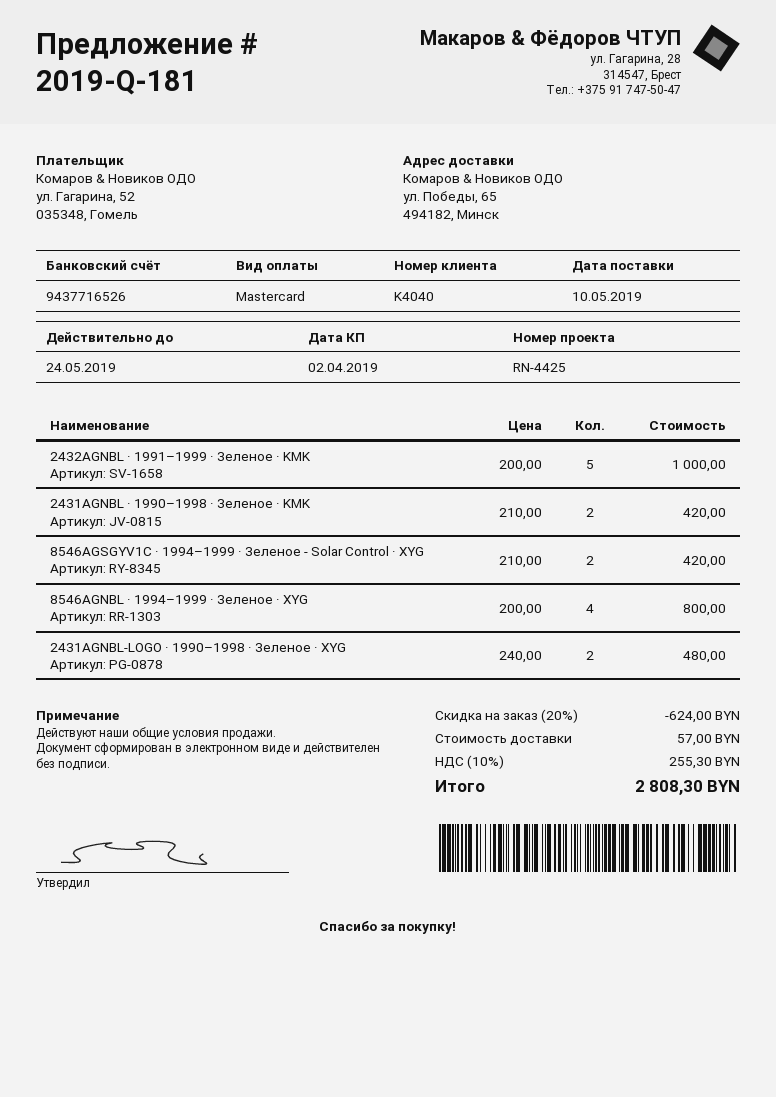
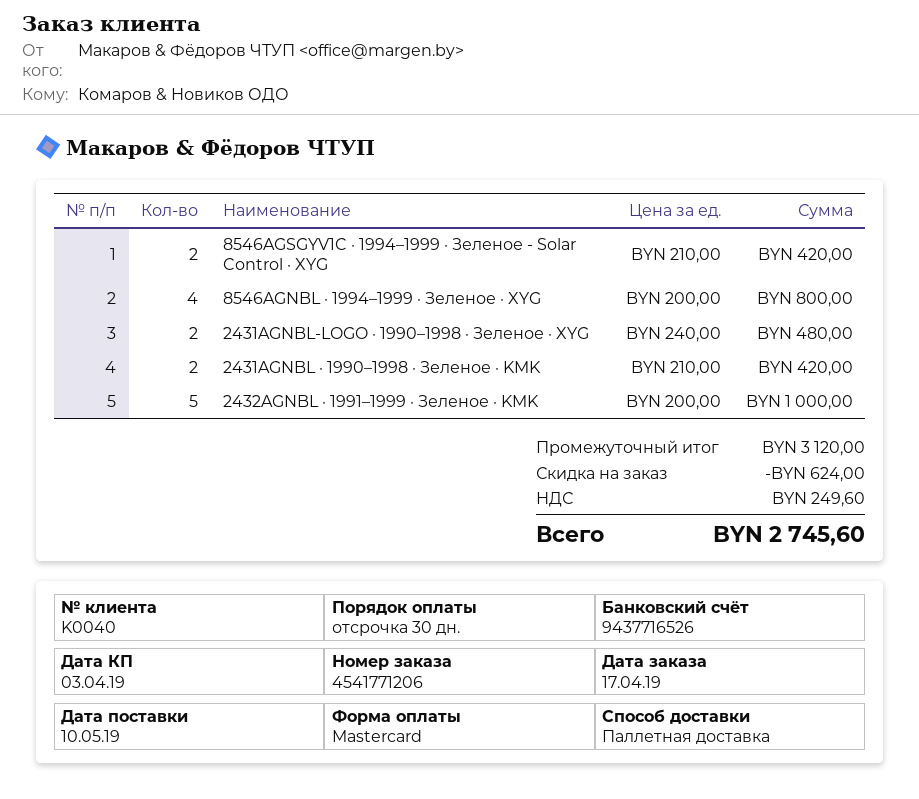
quote date: 2019-04-02 -> 2019-04-03
customer number: K4040 -> K0040
shipping: 57.00 -> none
tax: 255.30 -> 249.60
total: 2808.30 -> 2745.60

